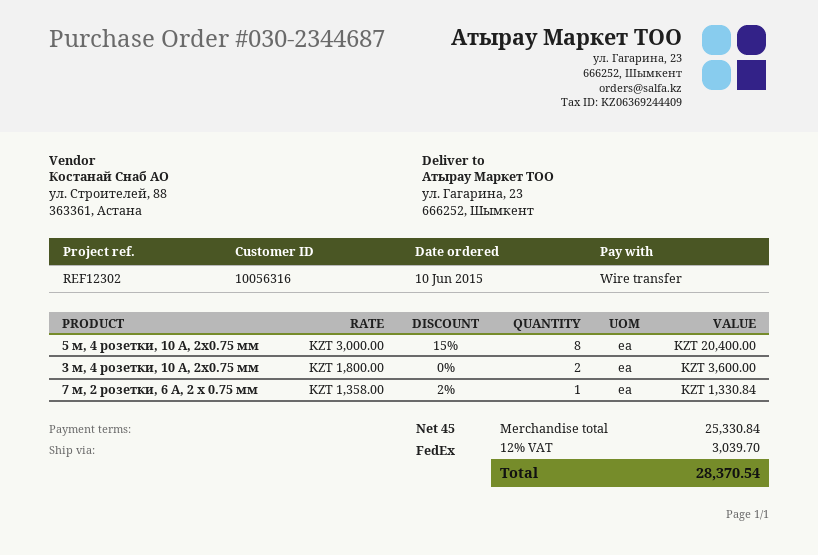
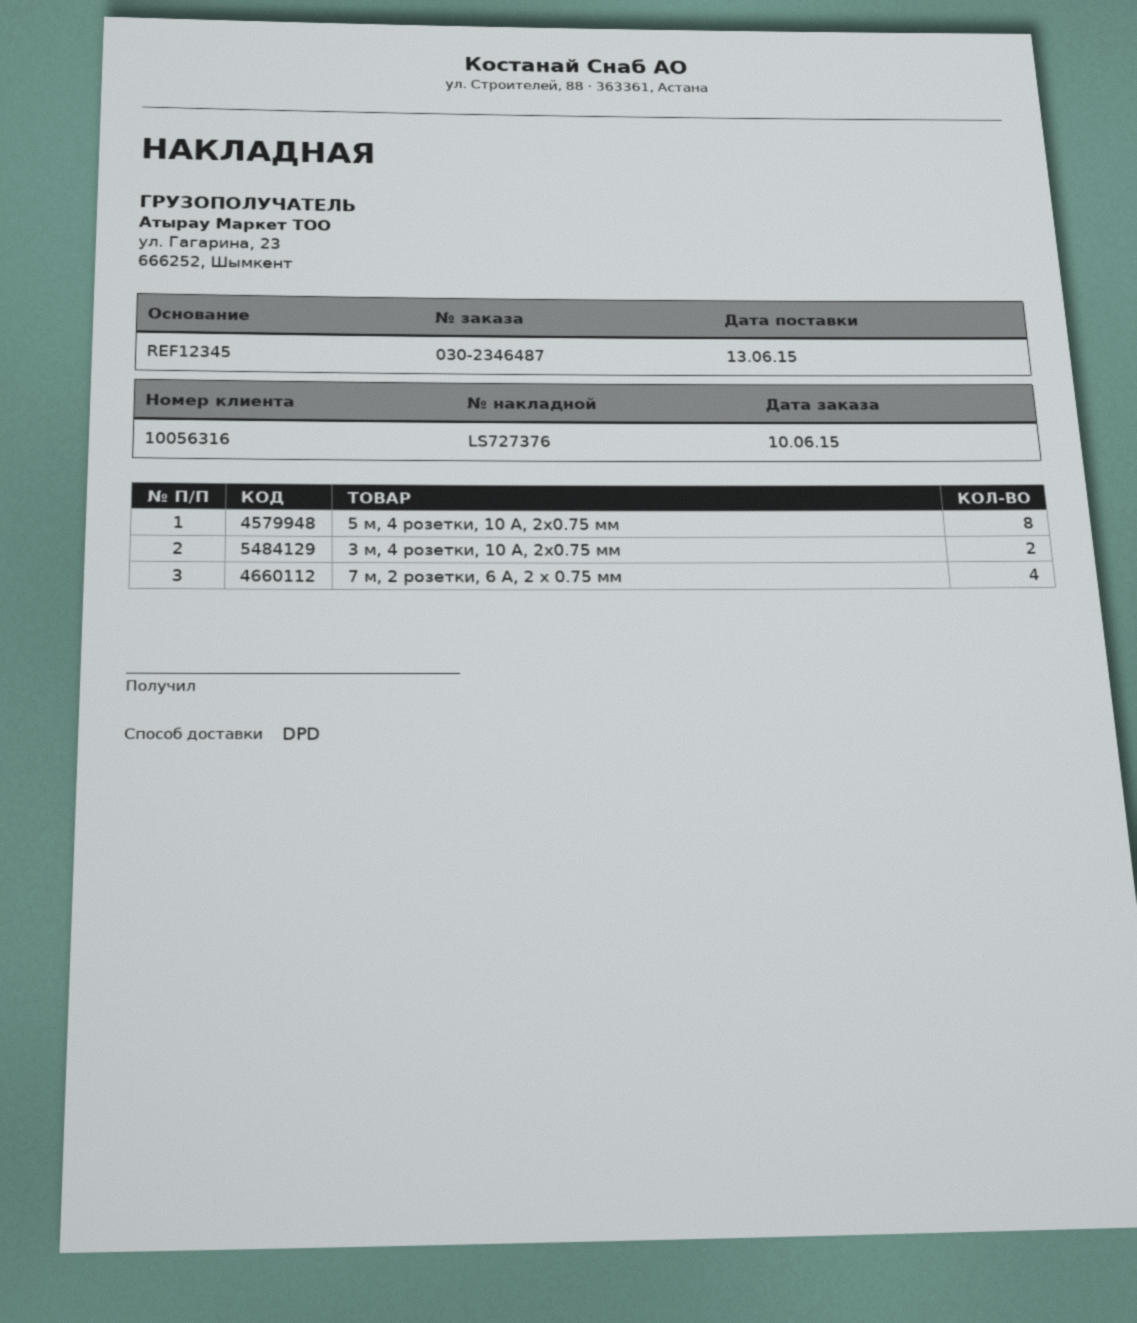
order number: 030-2344687 -> 030-2346487
reference: REF12302 -> REF12345
shipping method: FedEx -> DPD
7 м, 2 розетки, 6 A, 2 x 0.75 мм: 1 -> 4

